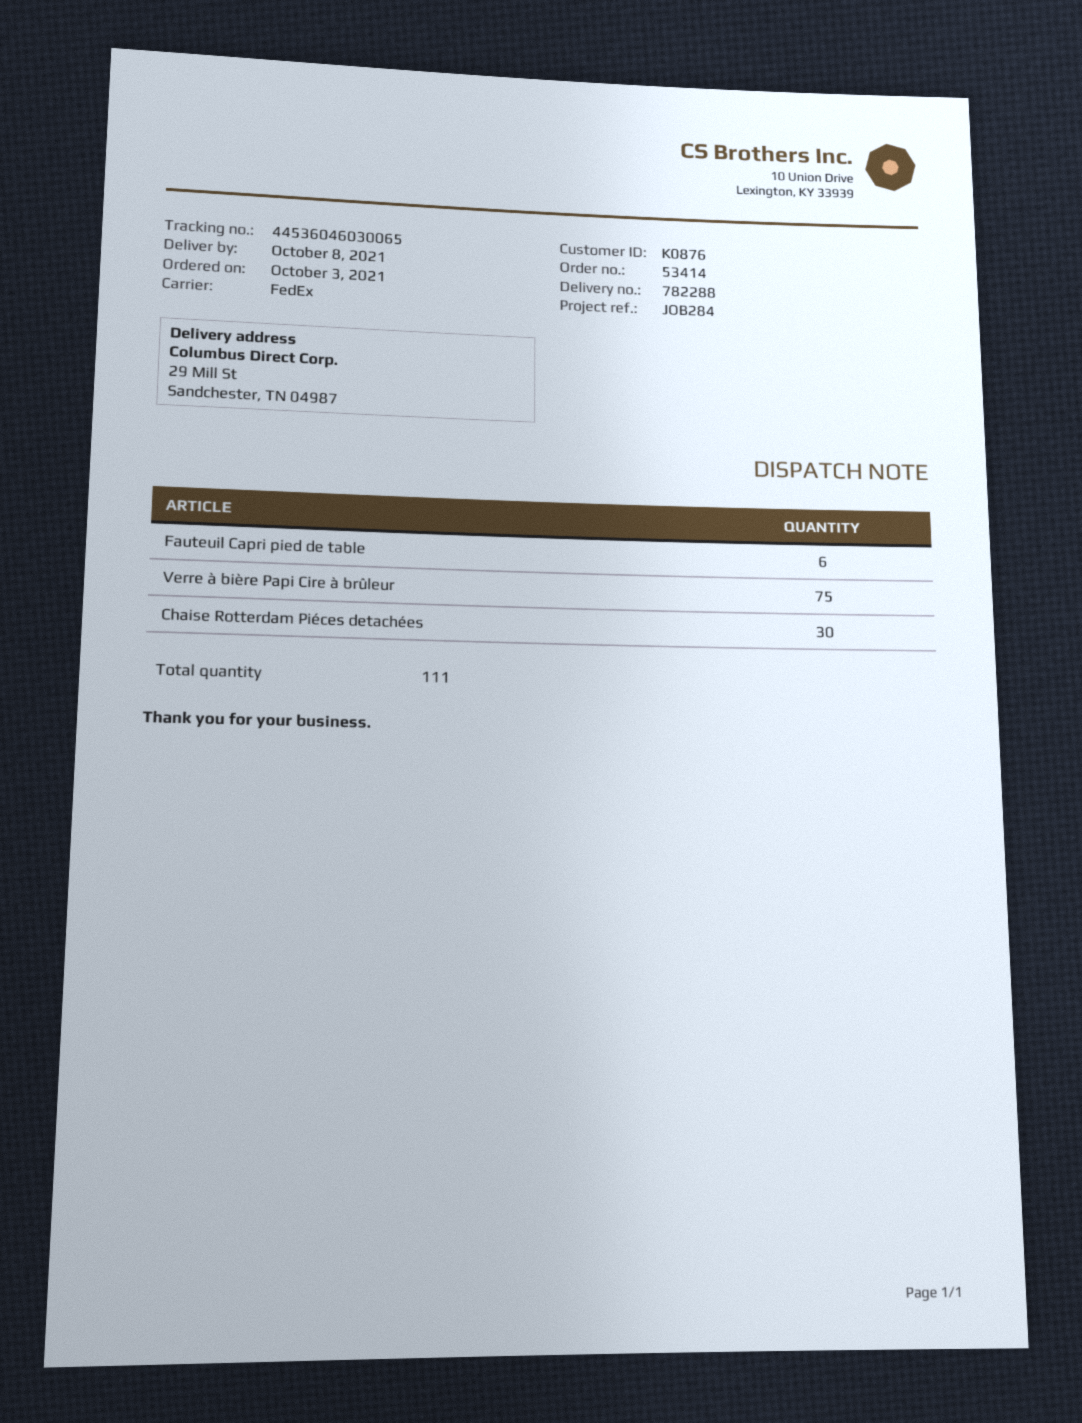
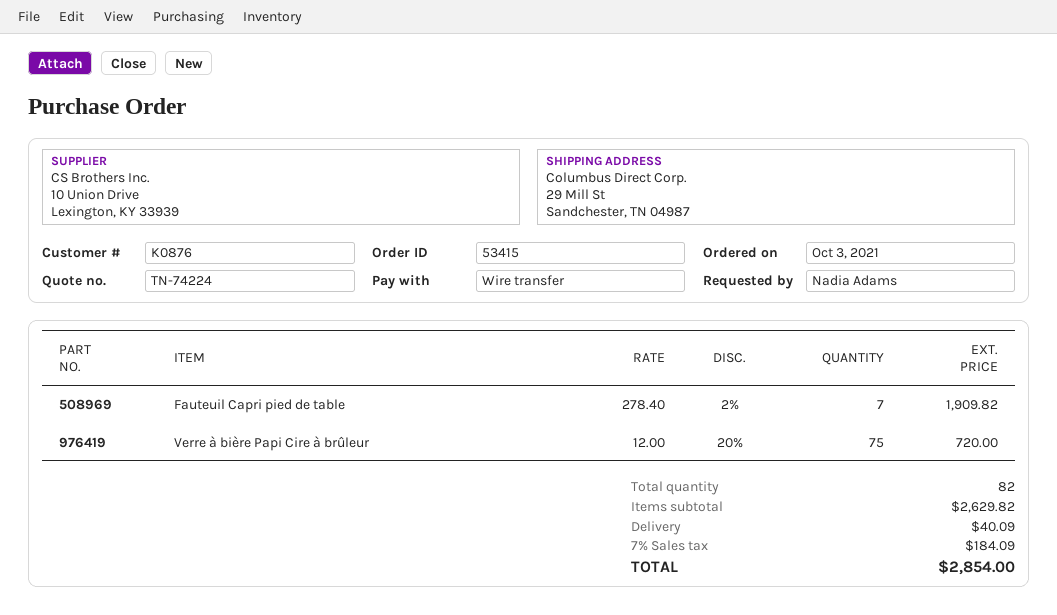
order number: 53414 -> 53415
Fauteuil Capri pied de table: 6 -> 7
Chaise Rotterdam Piéces detachées: 30 -> none
total quantity: 111 -> 82

